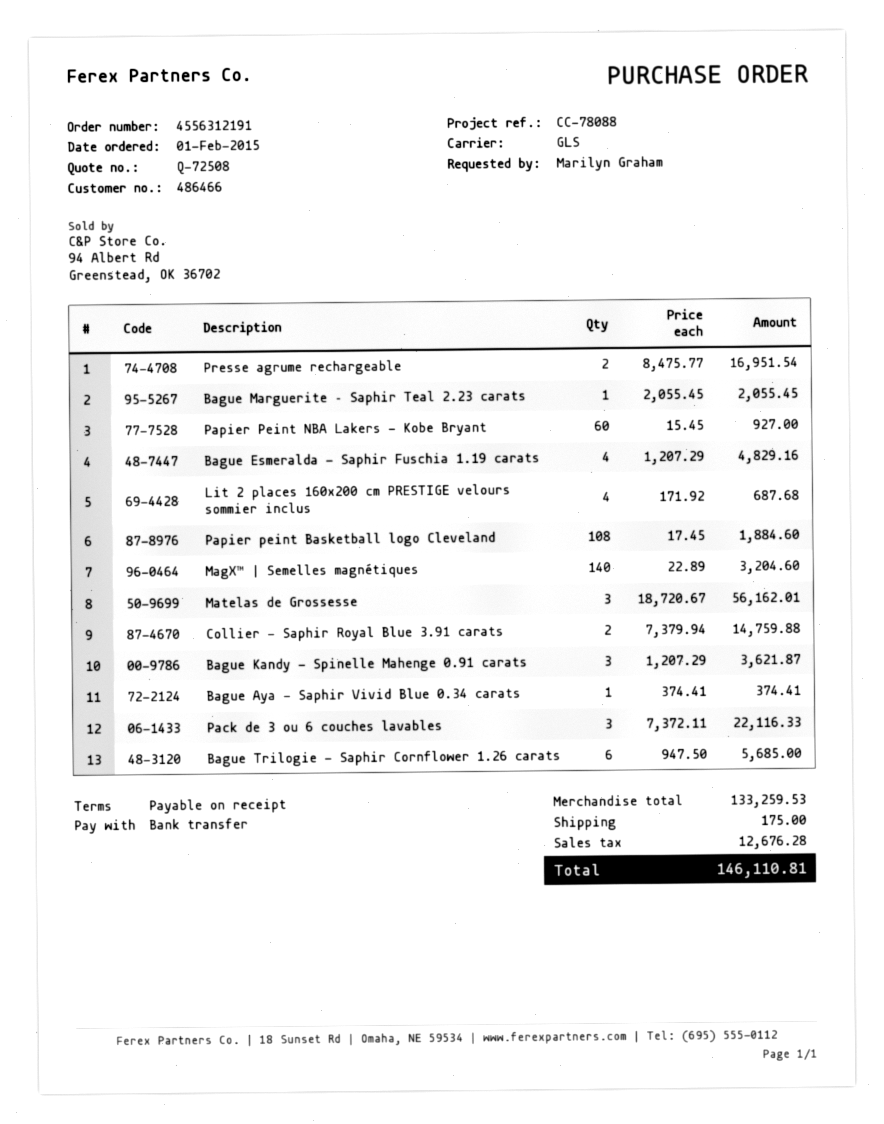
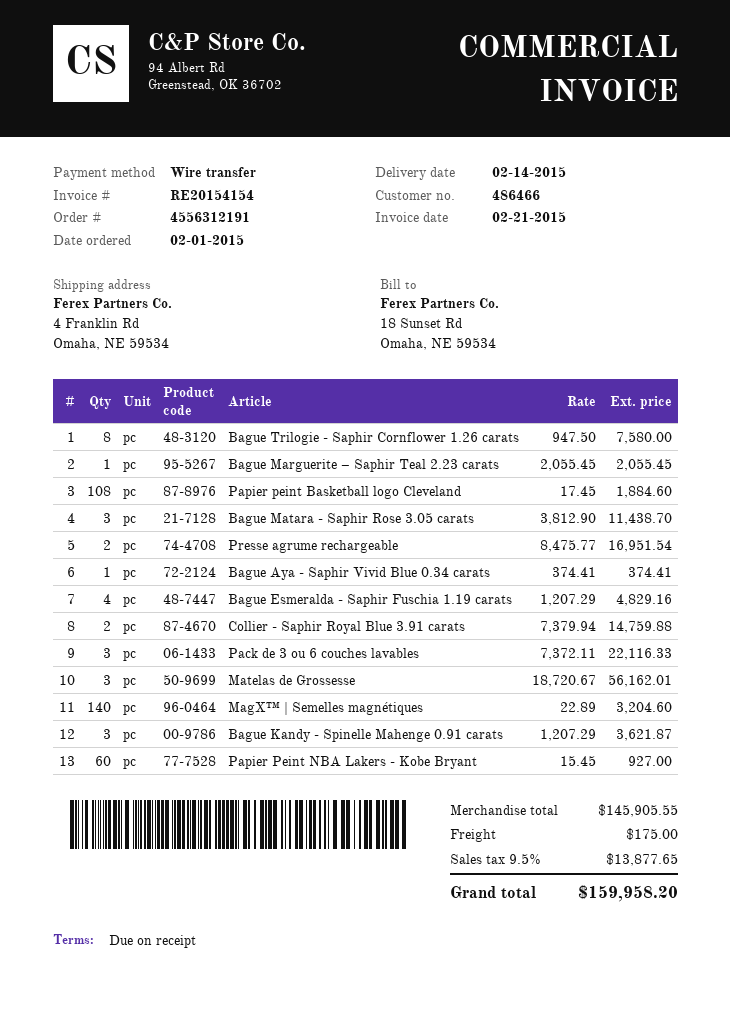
Lit 2 places 160x200 cm PRESTIGE velours sommier inclus: 4 x 171.92 = 687.68 -> none
Bague Trilogie - Saphir Cornflower 1.26 carats: 6 x 947.50 = 5685.00 -> 8 x 947.50 = 7580.00
Bague Matara - Saphir Rose 3.05 carats: none -> 3 x 3812.90 = 11438.70
subtotal: 133259.53 -> 145905.55
tax: 12676.28 -> 13877.65
total: 146110.81 -> 159958.20

